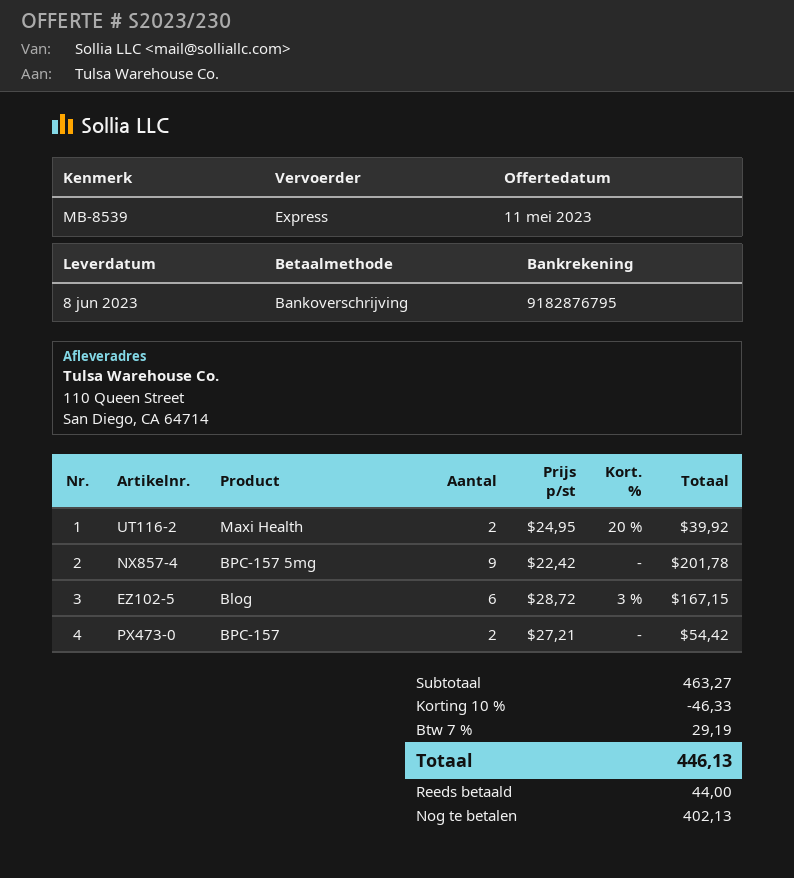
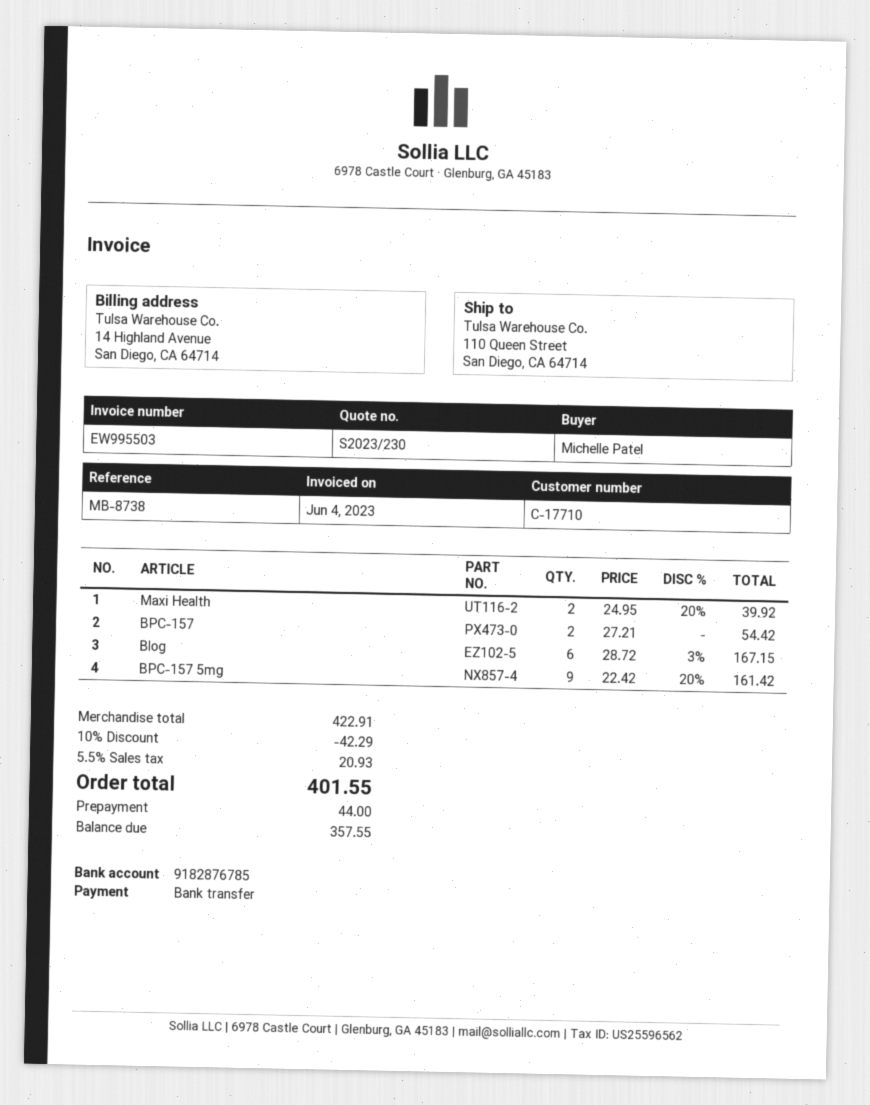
reference: MB-8539 -> MB-8738
bank account: 9182876795 -> 9182876785
BPC-157 5mg: 9 x 22.42 = 201.78 -> 9 x 22.42 - 20% = 161.42
subtotal: 463.27 -> 422.91
discount: 10% = 46.33 -> 10% = 42.29
tax: 7% = 29.19 -> 5.5% = 20.93
total: 446.13 -> 401.55
balance: 402.13 -> 357.55

